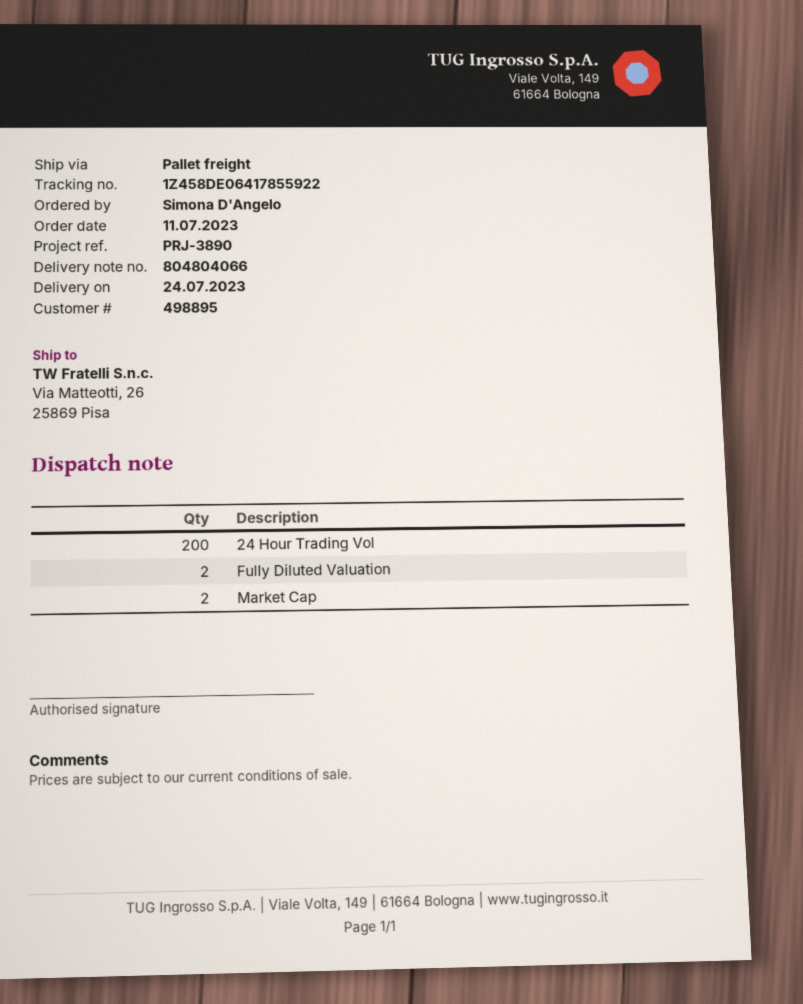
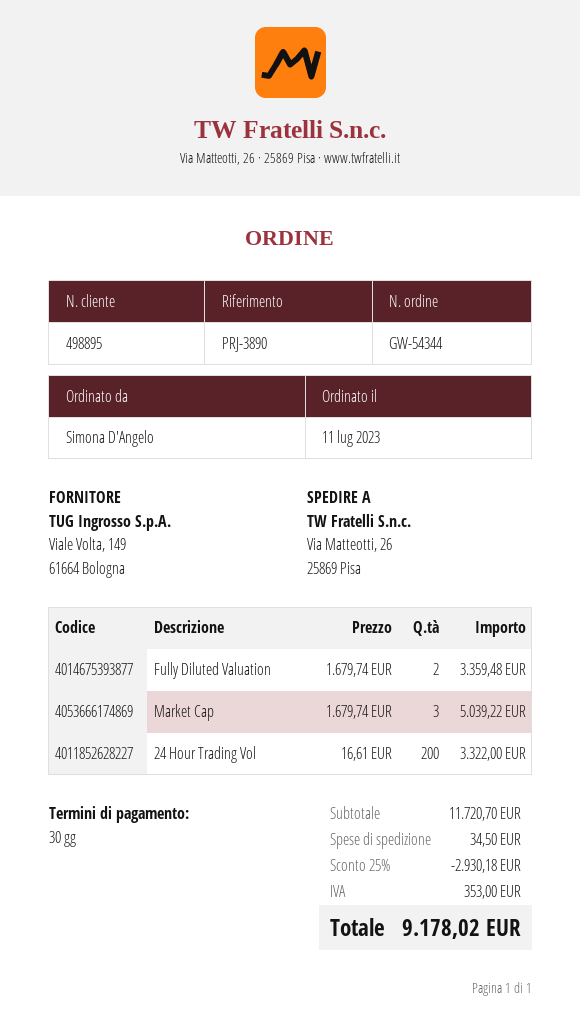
Market Cap: 2 -> 3

